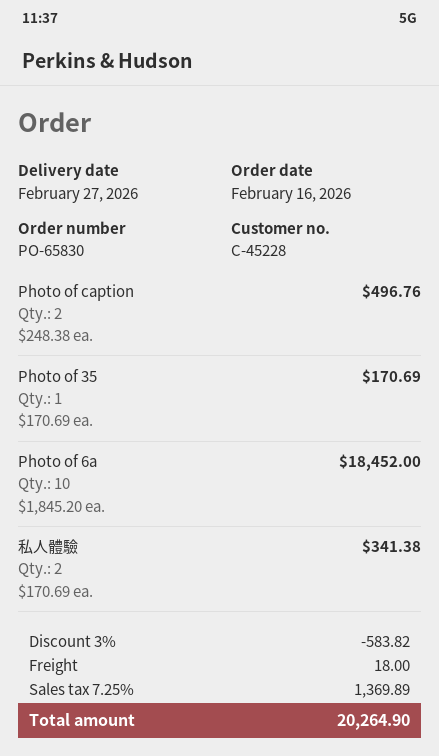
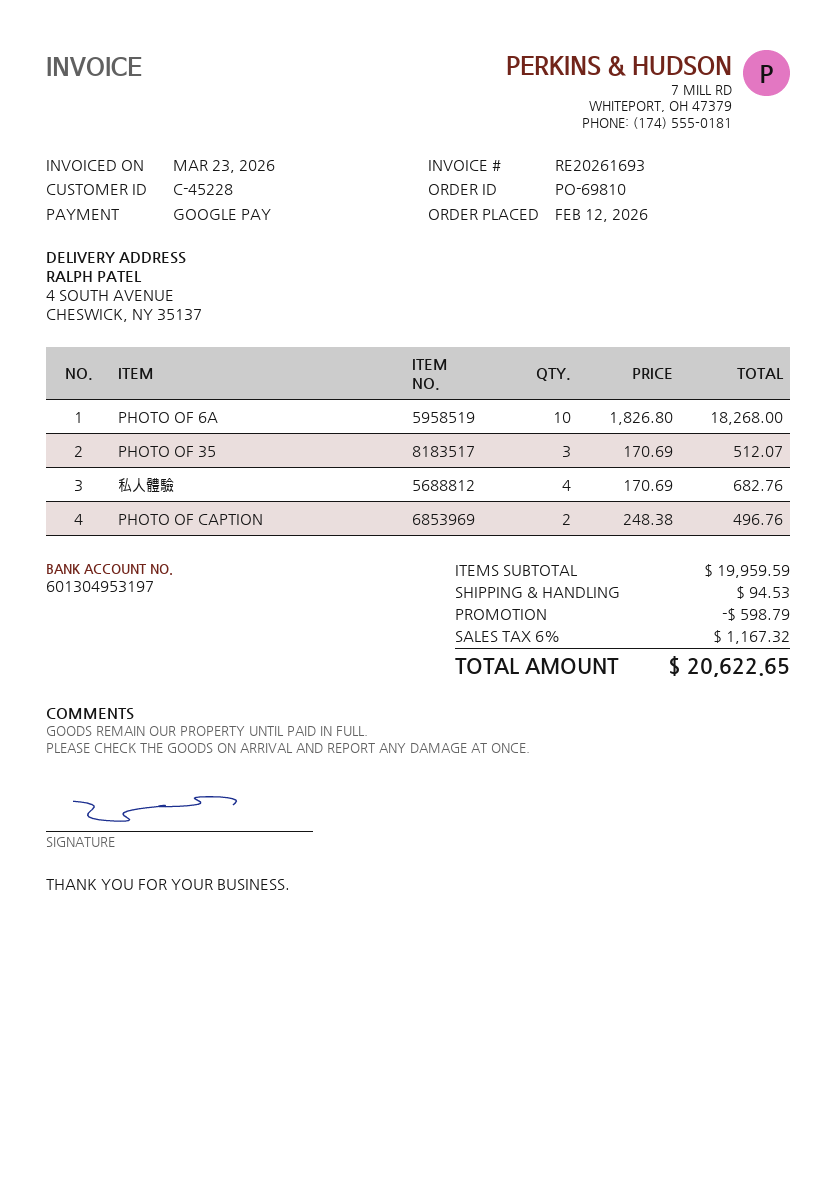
order number: PO-65830 -> PO-69810
order date: 2026-02-16 -> 2026-02-12
Photo of 35: 1 x 170.69 = 170.69 -> 3 x 170.69 = 512.07
Photo of 6a: 10 x 1845.20 = 18452.00 -> 10 x 1826.80 = 18268.00
私人體驗: 2 x 170.69 = 341.38 -> 4 x 170.69 = 682.76
discount: 583.82 -> 598.79
shipping: 18.00 -> 94.53
tax: 7.25% = 1369.89 -> 6% = 1167.32
total: 20264.90 -> 20622.65

